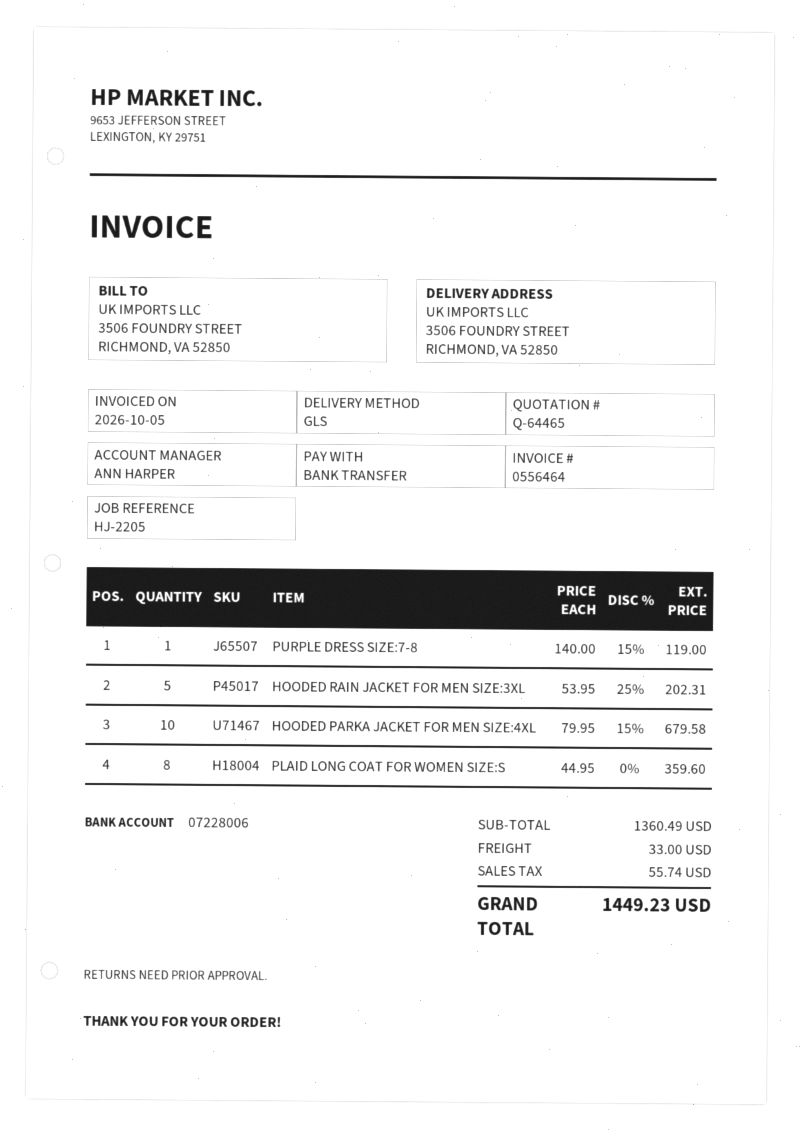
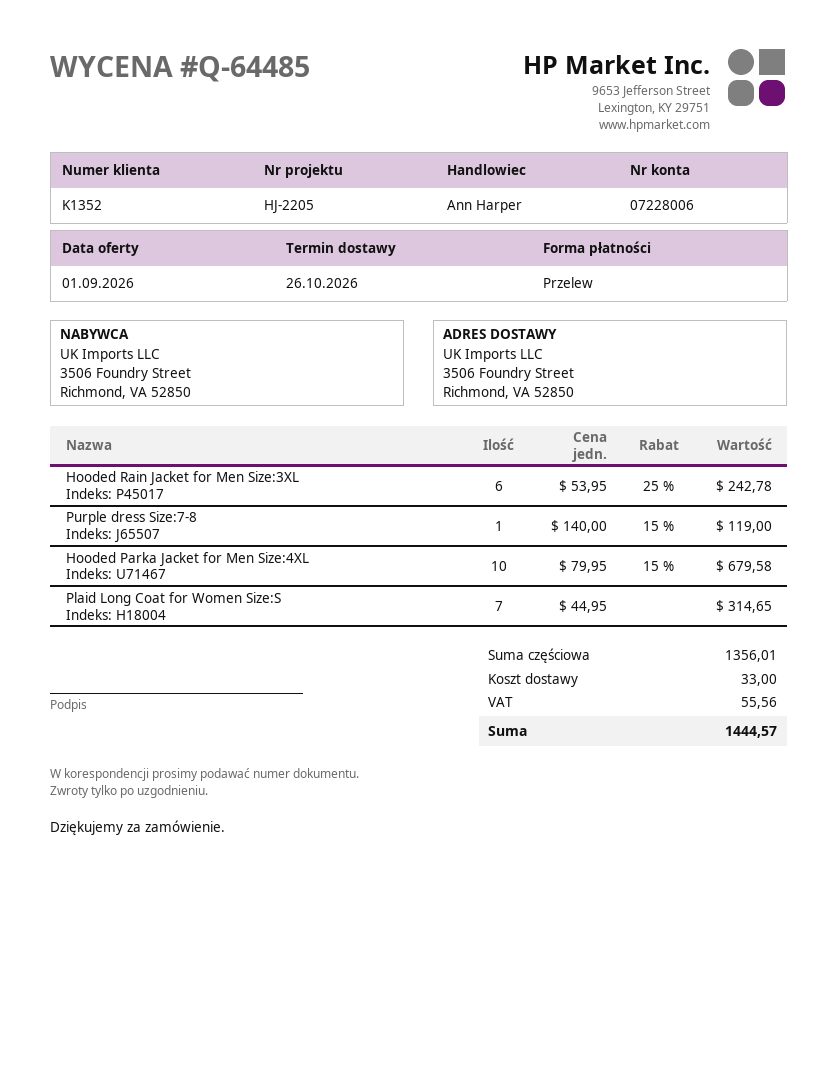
quote number: Q-64465 -> Q-64485
HOODED RAIN JACKET FOR MEN SIZE:3XL: 5 x 53.95 - 25% = 202.31 -> 6 x 53.95 - 25% = 242.78
PLAID LONG COAT FOR WOMEN SIZE:S: 8 x 44.95 = 359.60 -> 7 x 44.95 = 314.65
subtotal: 1360.49 -> 1356.01
tax: 55.74 -> 55.56
total: 1449.23 -> 1444.57

